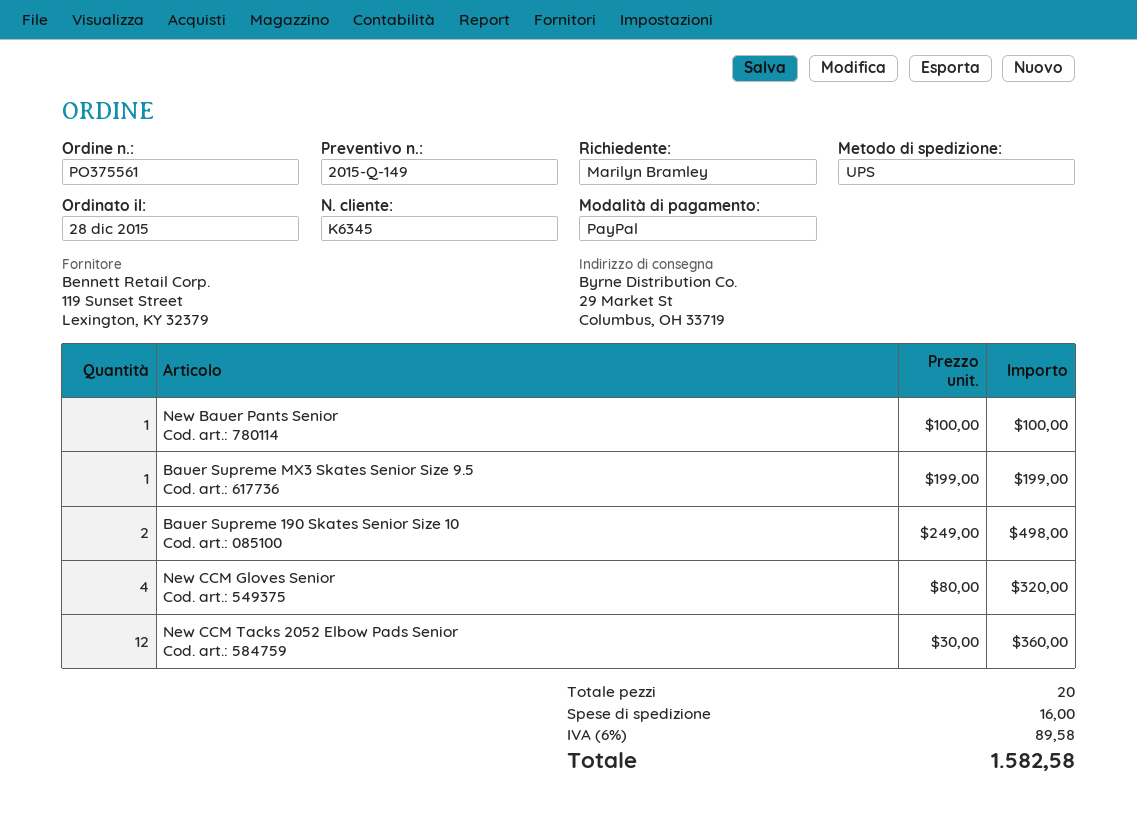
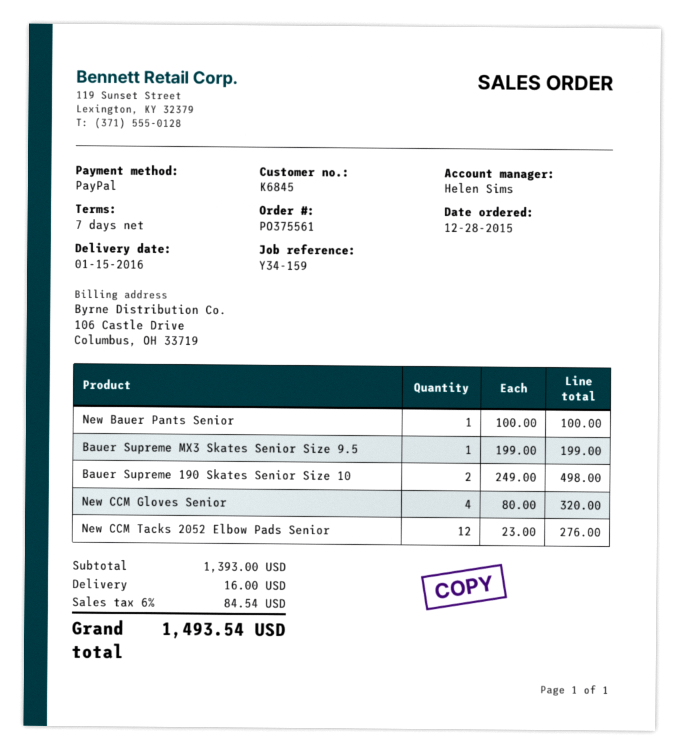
customer number: K6345 -> K6845
New CCM Tacks 2052 Elbow Pads Senior: 12 x 30.00 = 360.00 -> 12 x 23.00 = 276.00
tax: 6% = 89.58 -> 6% = 84.54
total: 1582.58 -> 1493.54

